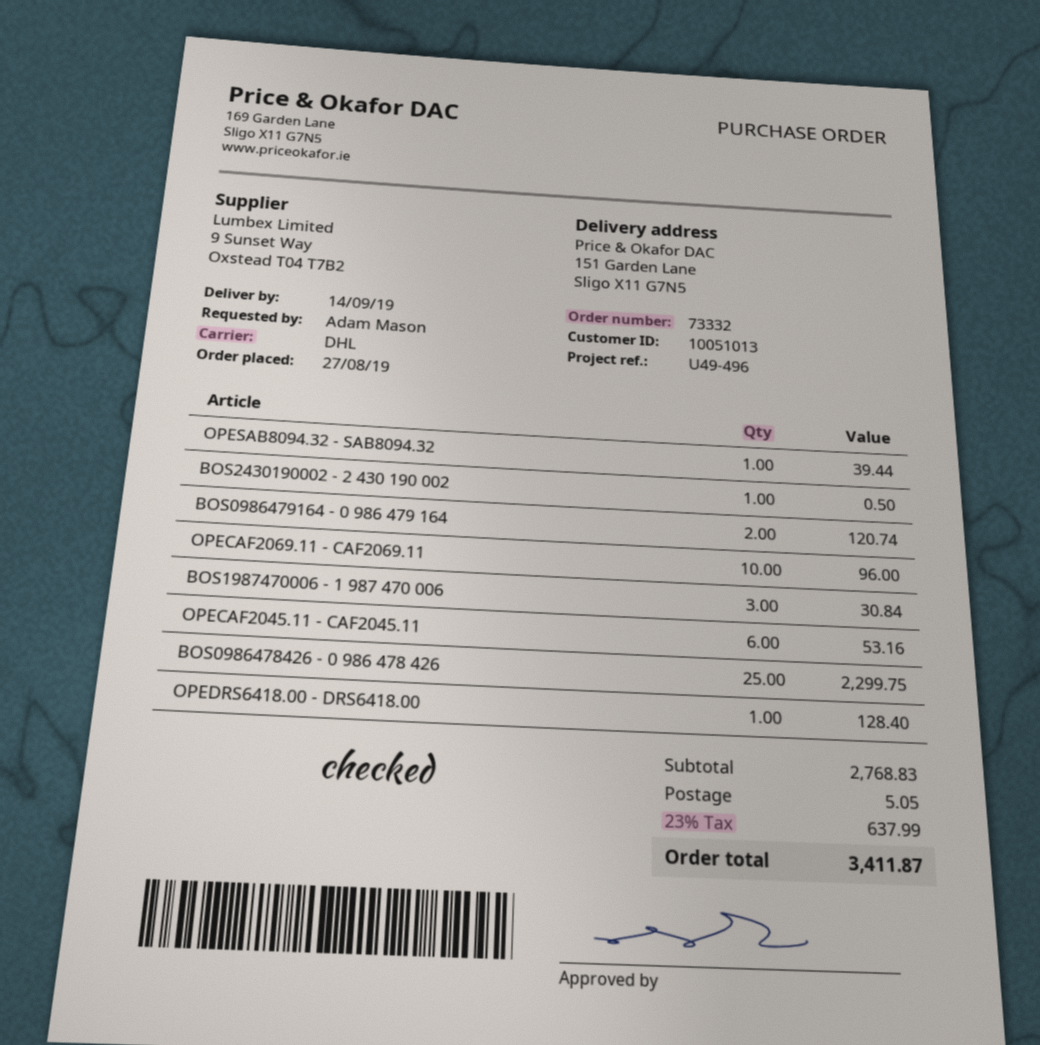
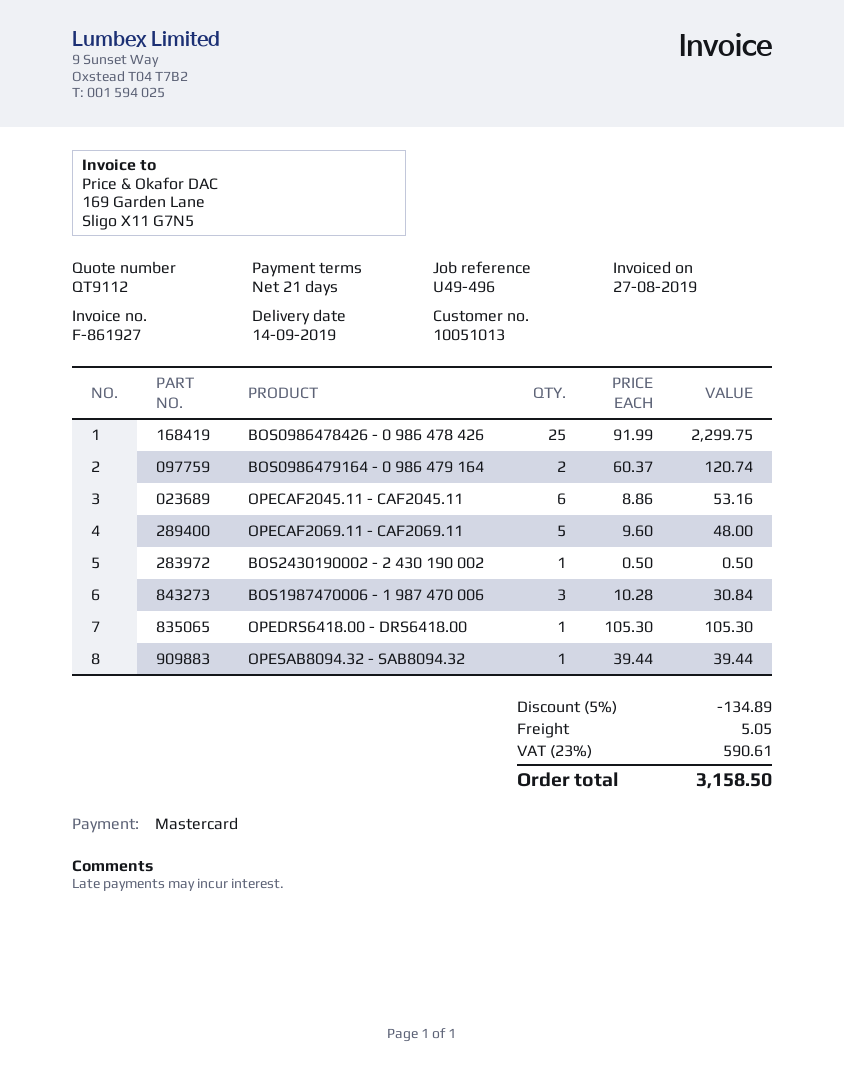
OPECAF2069.11 - CAF2069.11: 10 for 96.00 -> 5 for 48.00
OPEDRS6418.00 - DRS6418.00: 1 for 128.40 -> 1 for 105.30
discount: none -> 5% = 134.89
tax: 23% = 637.99 -> 23% = 590.61
total: 3411.87 -> 3158.50

